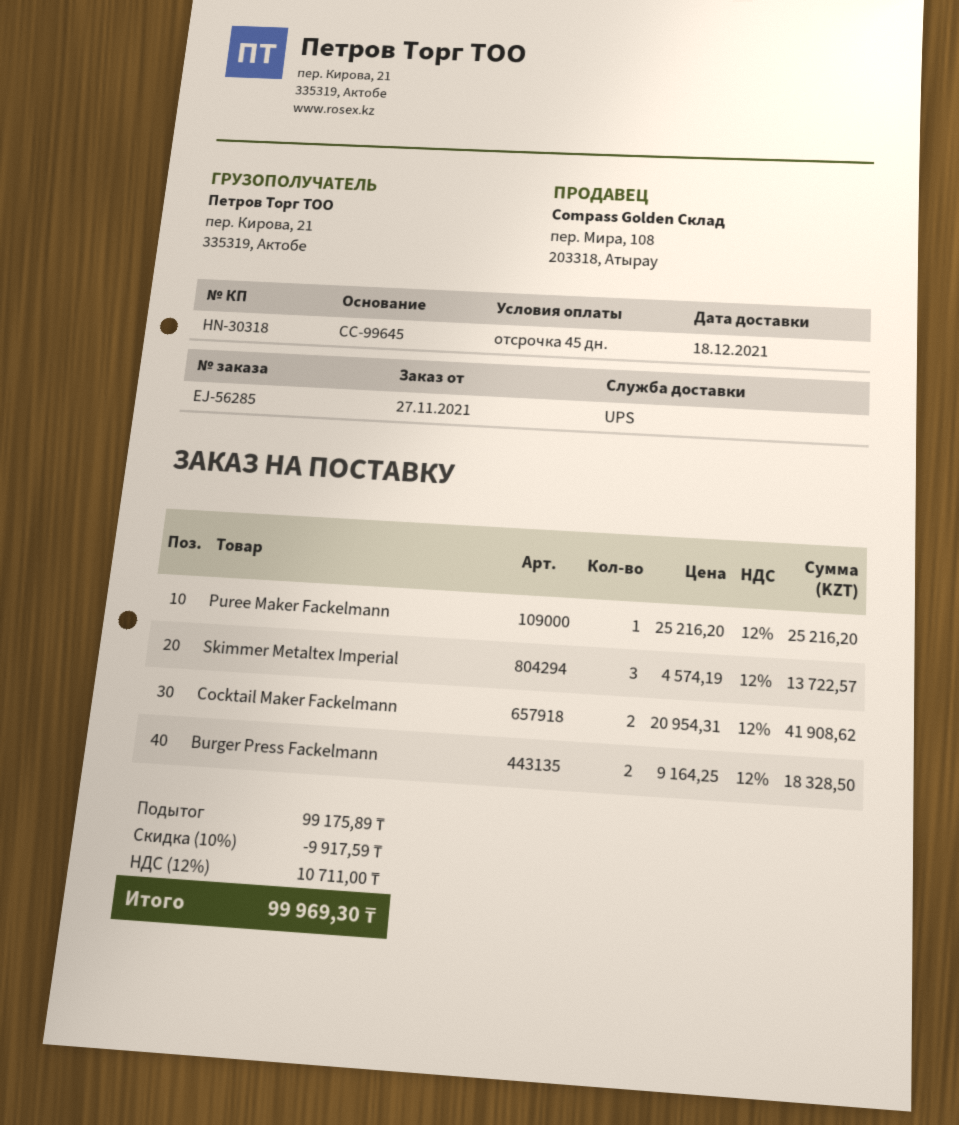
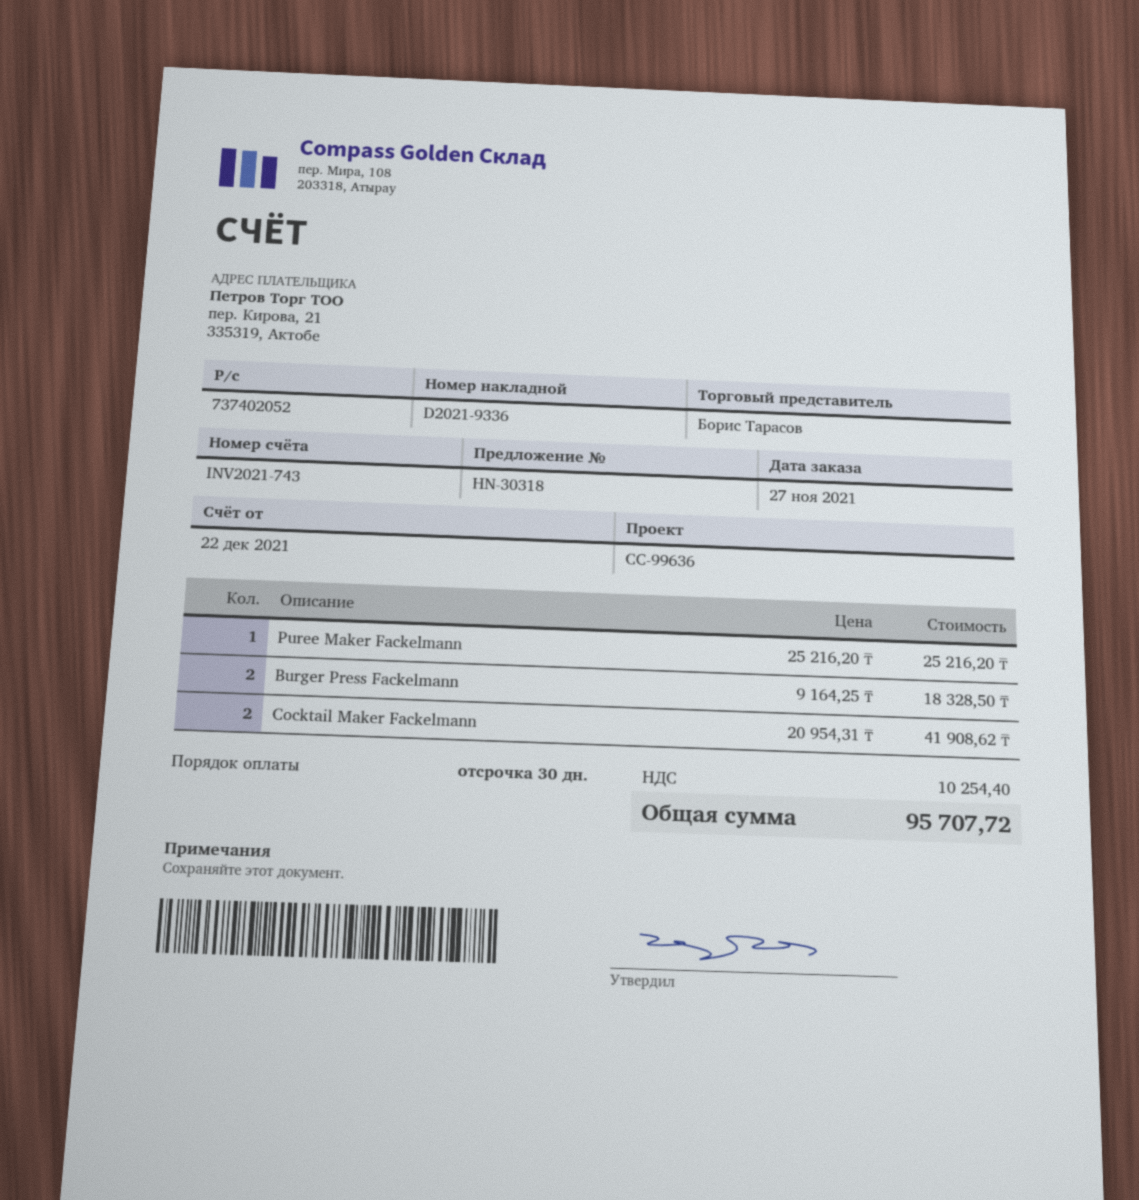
payment terms: 45 days -> 30 days
reference: CC-99645 -> CC-99636
Skimmer Metaltex Imperial: 3 x 4574.19 = 13722.57 -> none
discount: 10% = 9917.59 -> none
tax: 10711.00 -> 10254.40
total: 99969.30 -> 95707.72

